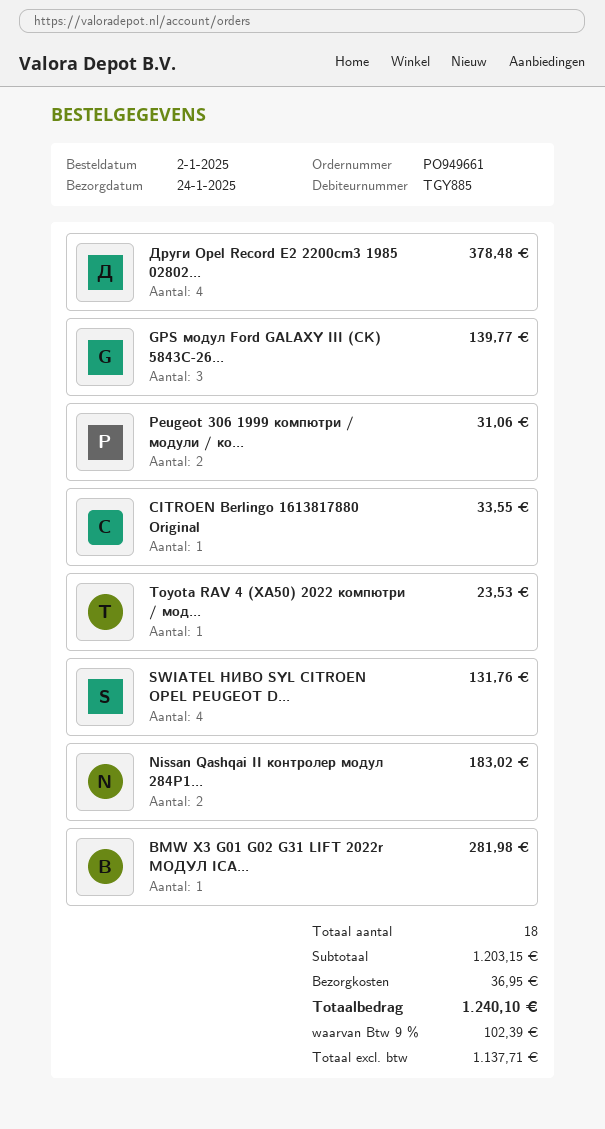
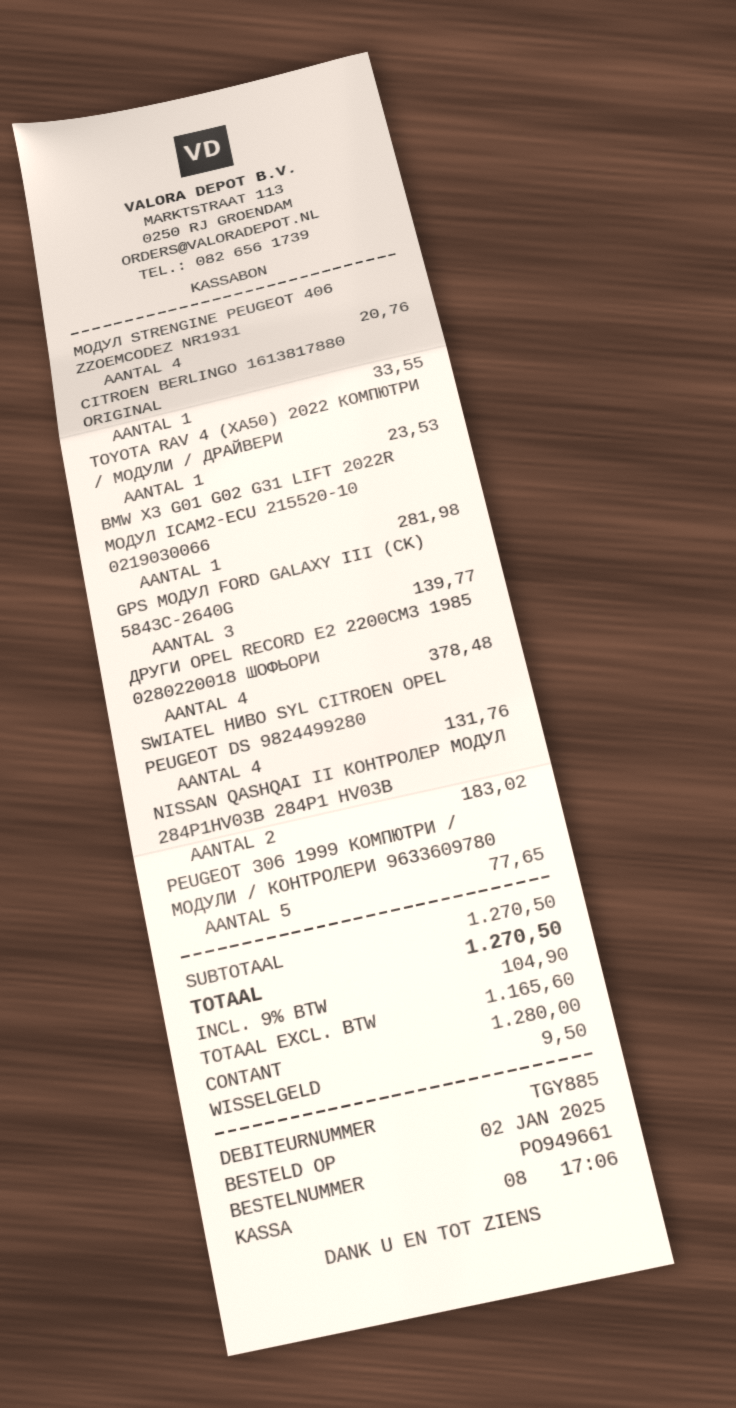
Peugeot 306 1999 компютри / модули / ко...: 2 for 31.06 -> 5 for 77.65
МОДУЛ STRENGINE PEUGEOT 406 ZZOEMCODEZ NR1931: none -> 4 for 20.76
subtotal: 1203.15 -> 1270.50
shipping: 36.95 -> none
net: 1137.71 -> 1165.60
tax: 9% = 102.39 -> 9% = 104.90
total: 1240.10 -> 1270.50

